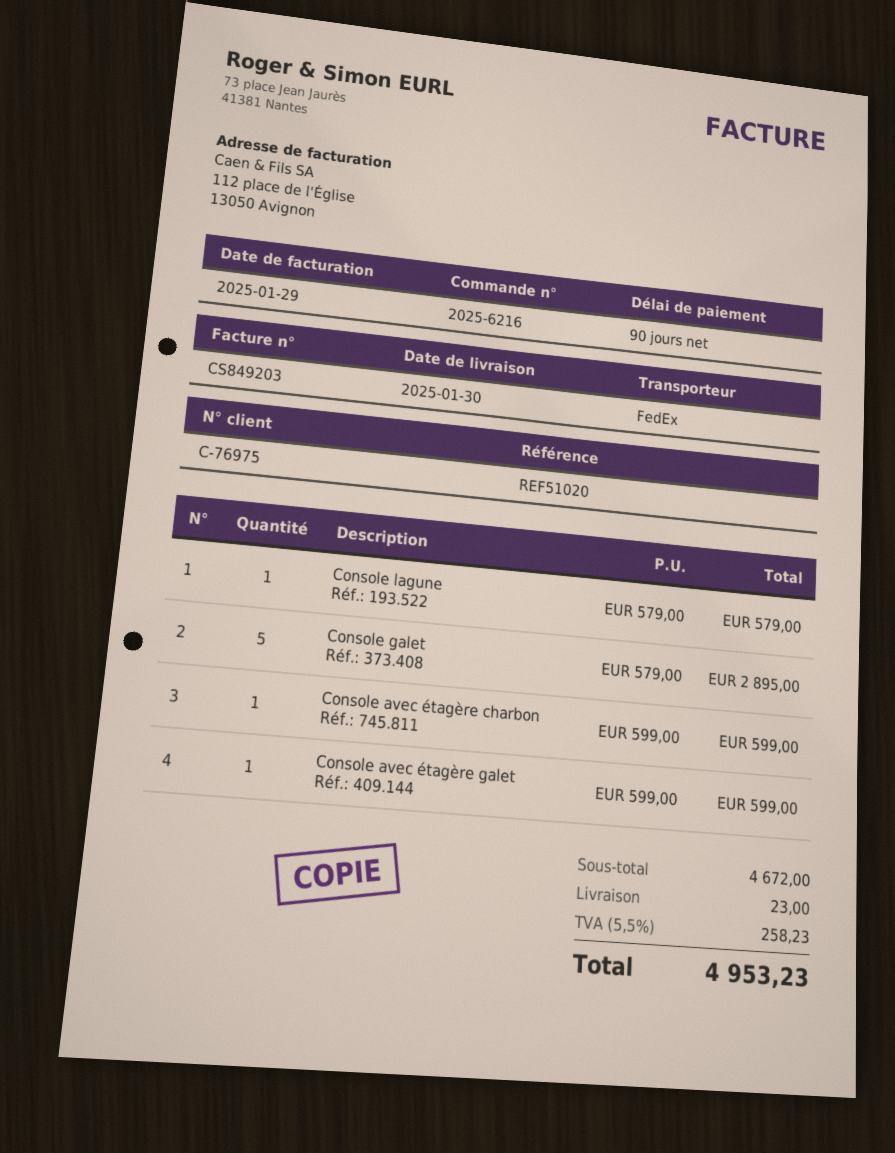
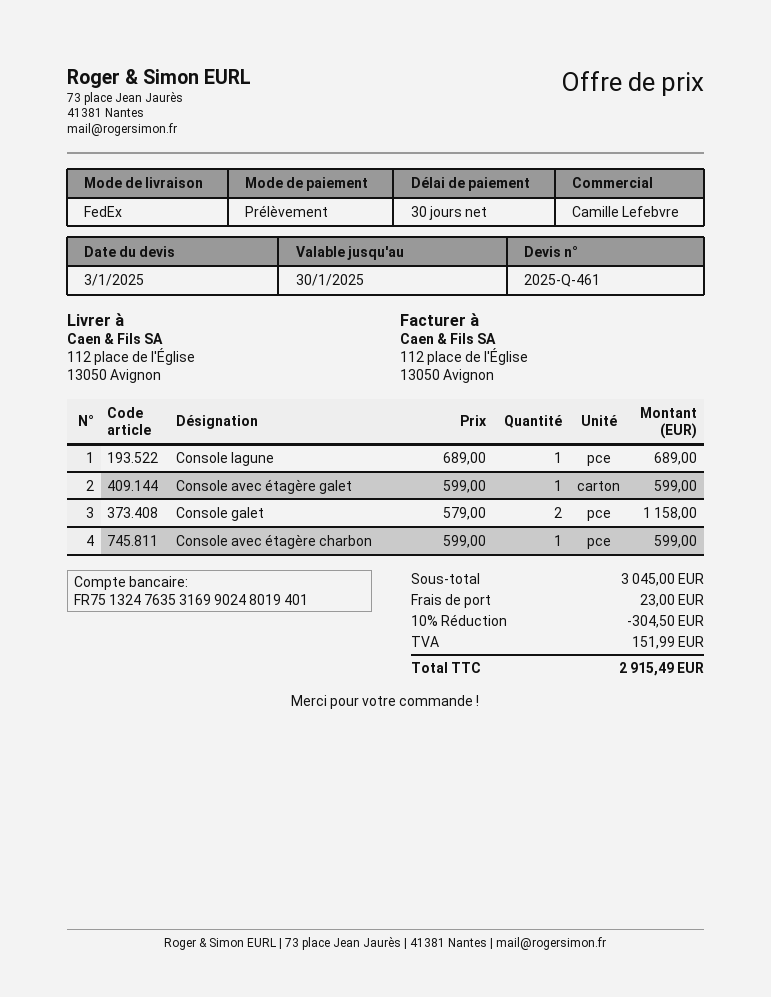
payment terms: 90 days -> 30 days
Console lagune: 1 x 579.00 = 579.00 -> 1 x 689.00 = 689.00
Console galet: 5 x 579.00 = 2895.00 -> 2 x 579.00 = 1158.00
subtotal: 4672.00 -> 3045.00
discount: none -> 10% = 304.50
tax: 258.23 -> 151.99
total: 4953.23 -> 2915.49

